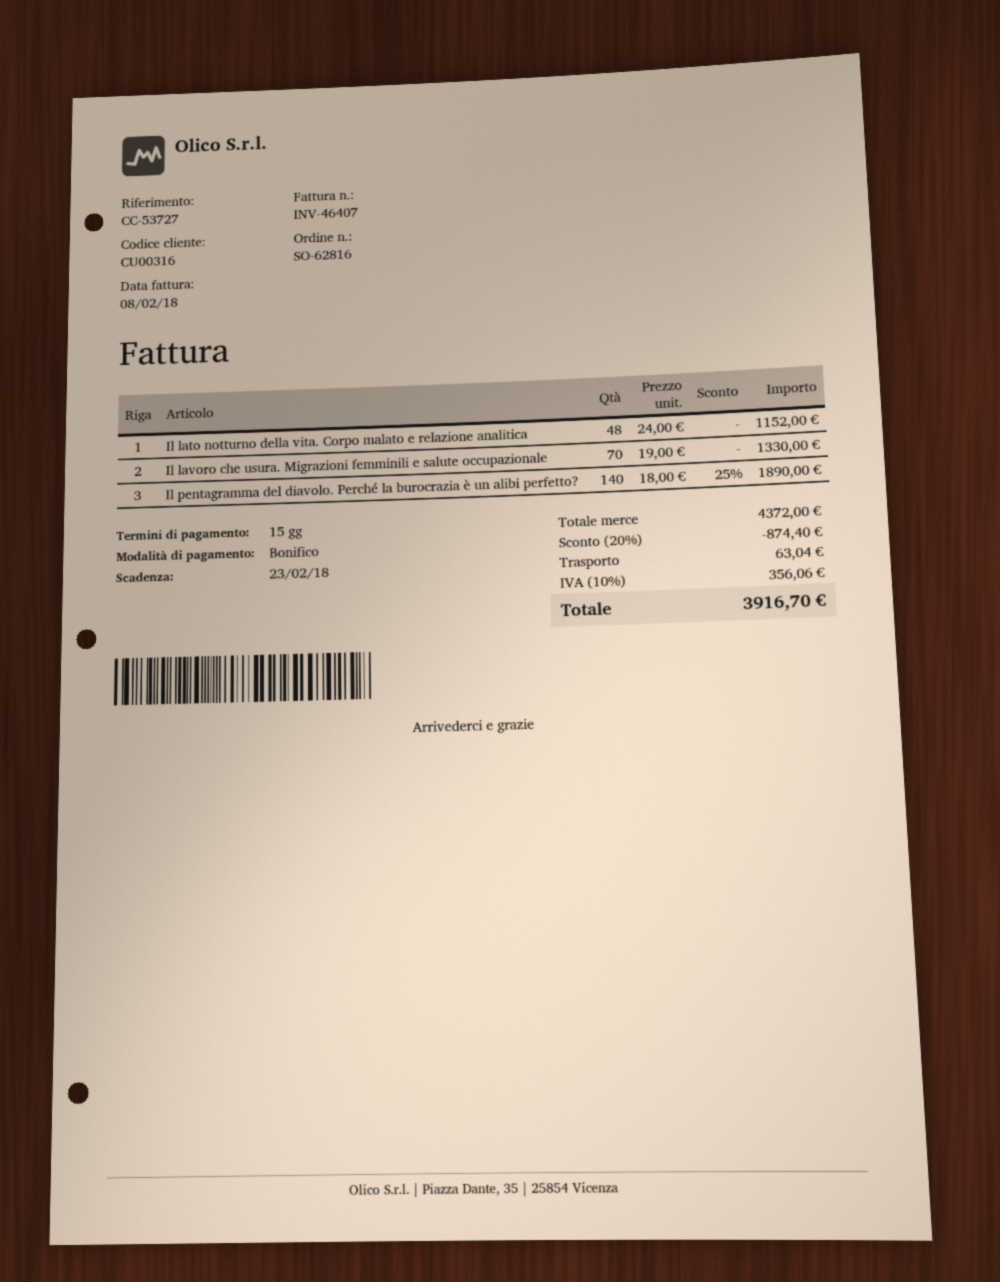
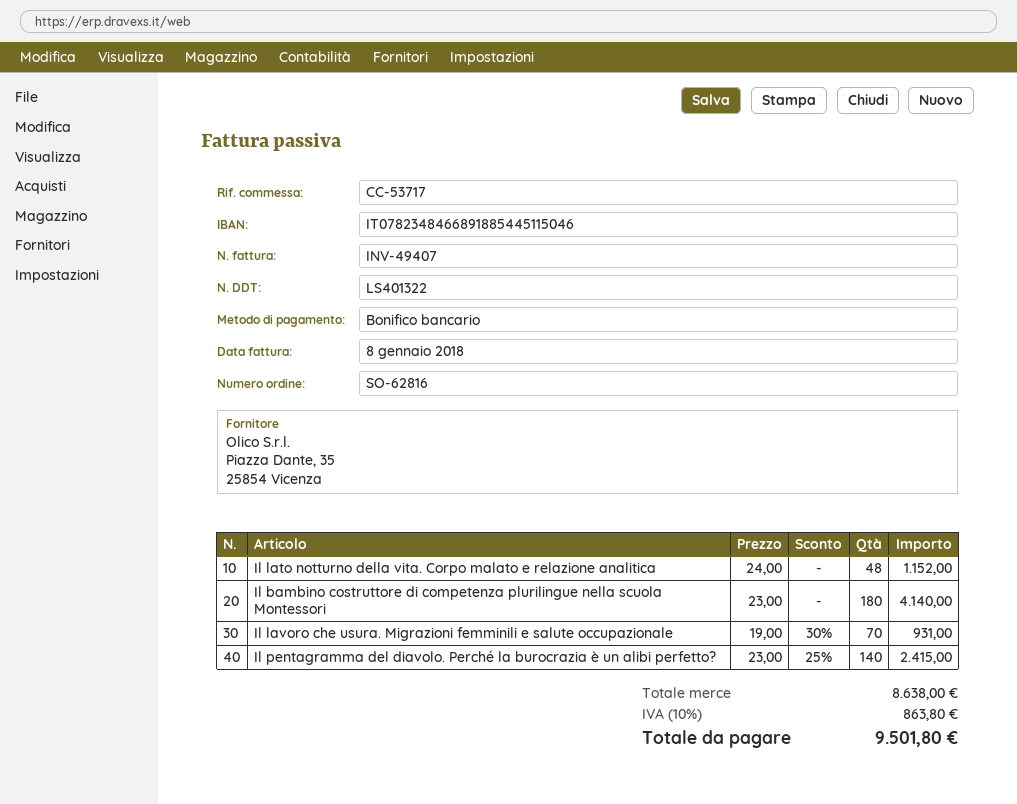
invoice number: INV-46407 -> INV-49407
invoice date: 2018-02-08 -> 2018-01-08
reference: CC-53727 -> CC-53717
Il lavoro che usura. Migrazioni femminili e salute occupazionale: 70 x 19.00 = 1330.00 -> 70 x 19.00 - 30% = 931.00
Il pentagramma del diavolo. Perché la burocrazia è un alibi perfetto?: 140 x 18.00 - 25% = 1890.00 -> 140 x 23.00 - 25% = 2415.00
Il bambino costruttore di competenza plurilingue nella scuola Montessori: none -> 180 x 23.00 = 4140.00
subtotal: 4372.00 -> 8638.00
discount: 20% = 874.40 -> none
shipping: 63.04 -> none
tax: 10% = 356.06 -> 10% = 863.80
total: 3916.70 -> 9501.80

